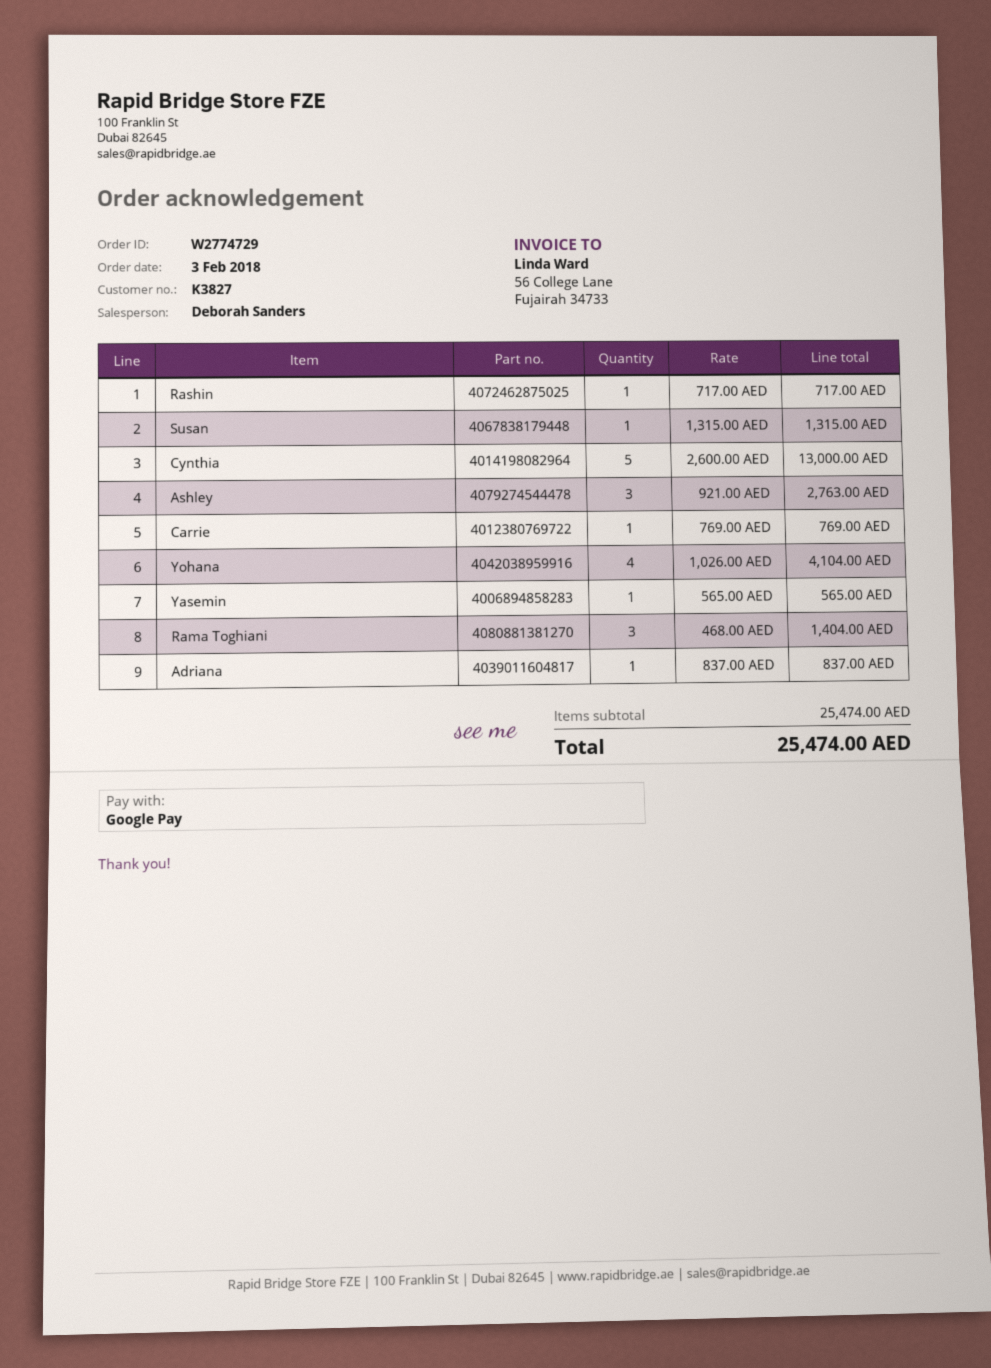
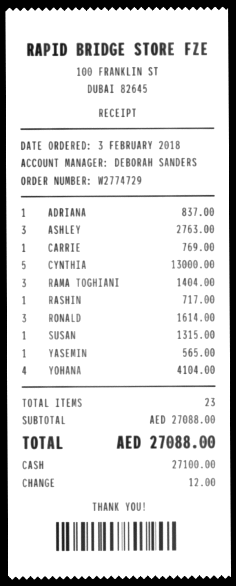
payment method: Google Pay -> cash
RONALD: none -> 3 for 1614.00
subtotal: 25474.00 -> 27088.00
total: 25474.00 -> 27088.00

